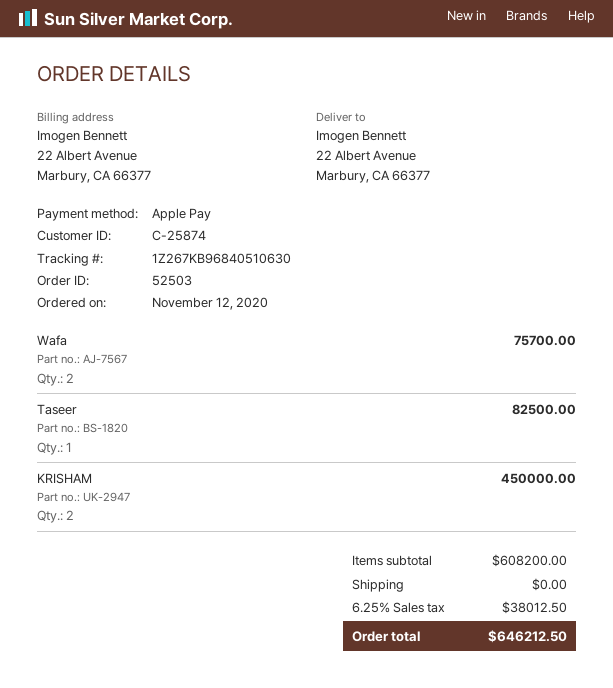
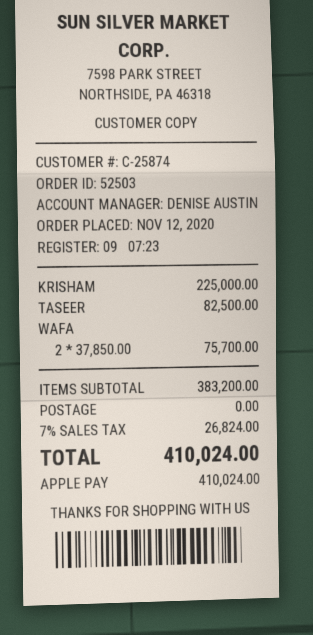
KRISHAM: 2 for 450000.00 -> 1 for 225000.00
subtotal: 608200.00 -> 383200.00
tax: 6.25% = 38012.50 -> 7% = 26824.00
total: 646212.50 -> 410024.00

